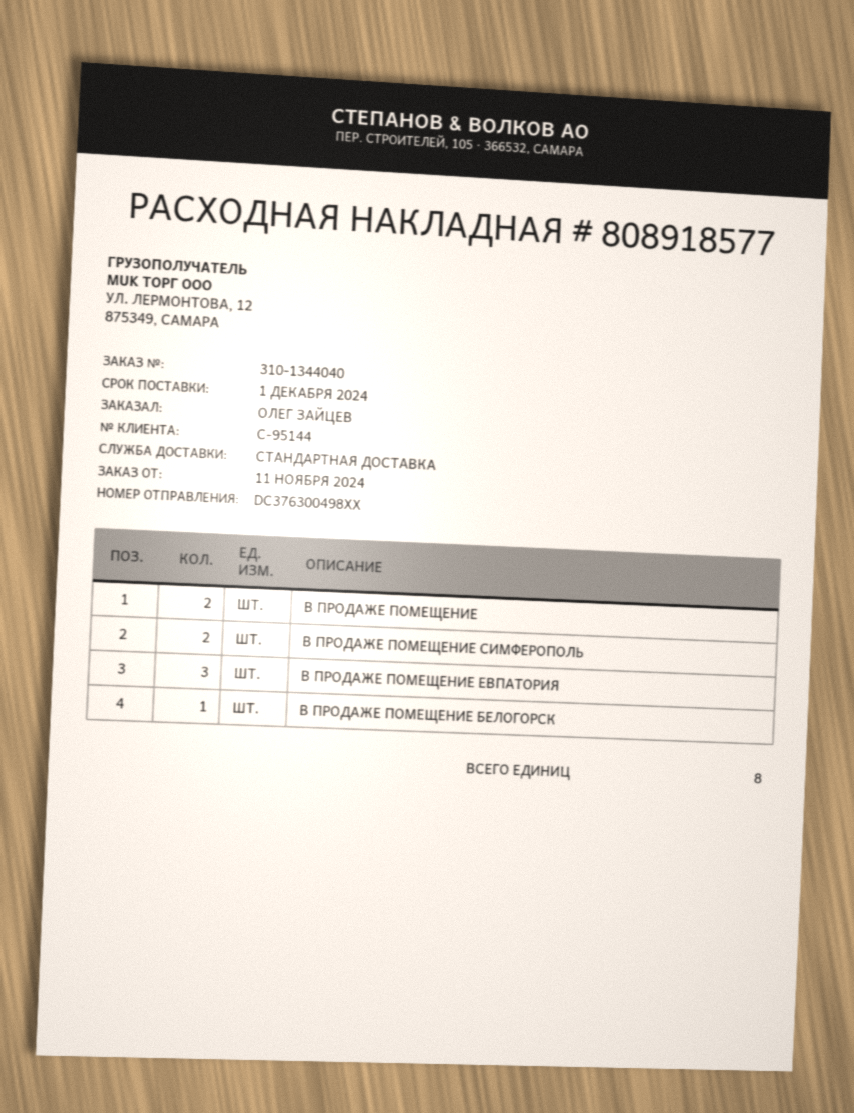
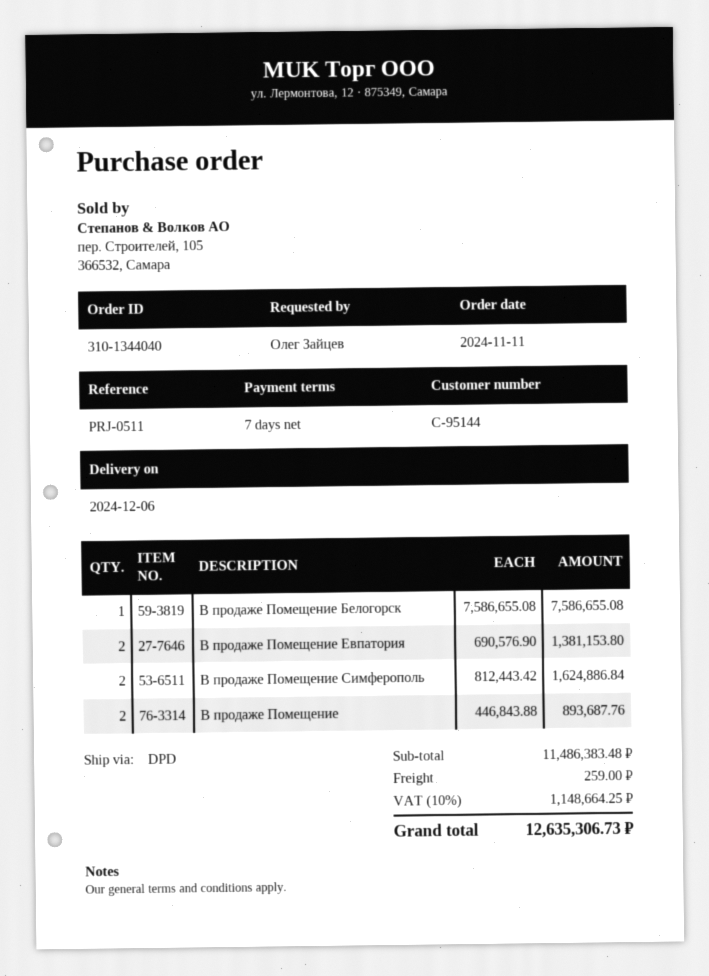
delivery date: 2024-12-01 -> 2024-12-06
shipping method: standard -> DPD
В ПРОДАЖЕ ПОМЕЩЕНИЕ ЕВПАТОРИЯ: 3 -> 2

